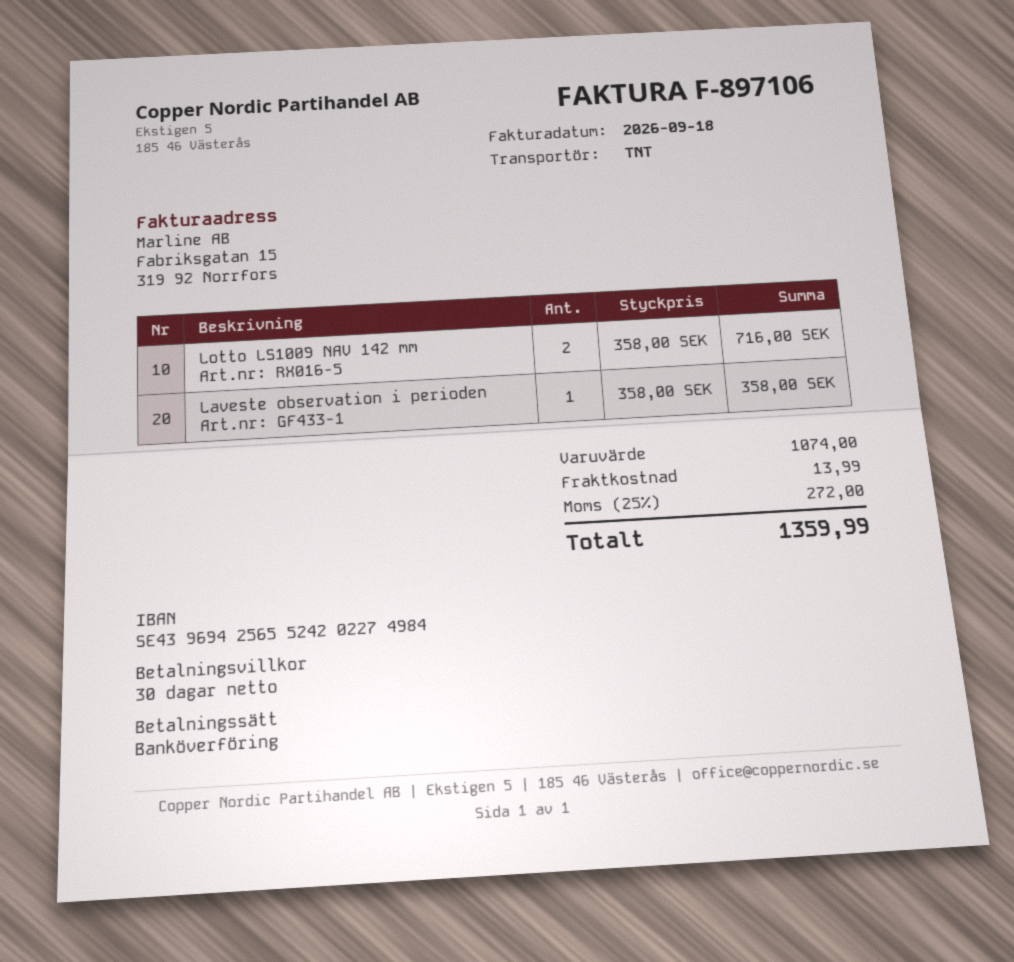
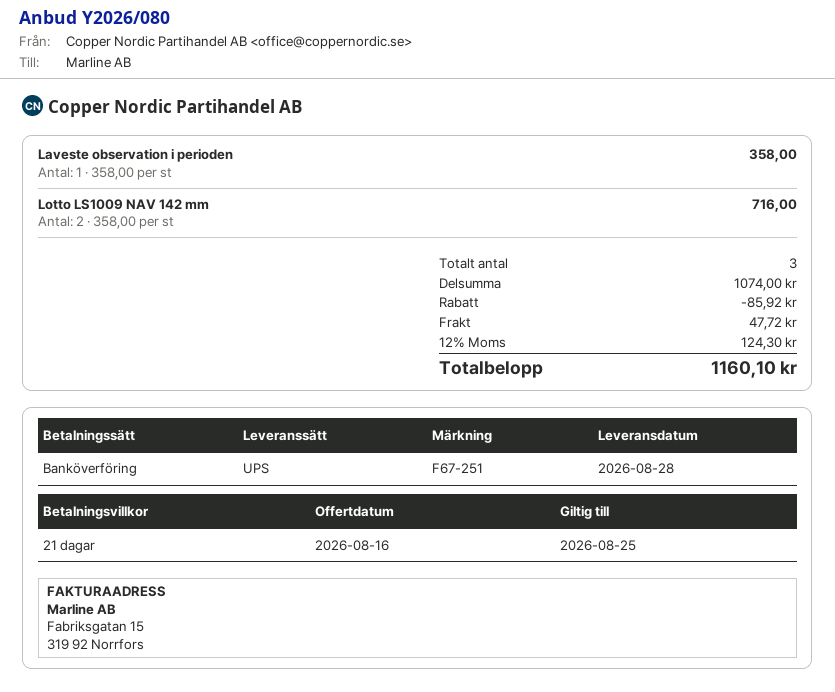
payment terms: 30 days -> 21 days
shipping method: TNT -> UPS
discount: none -> 85.92
shipping: 13.99 -> 47.72
tax: 25% = 272.00 -> 12% = 124.30
total: 1359.99 -> 1160.10

